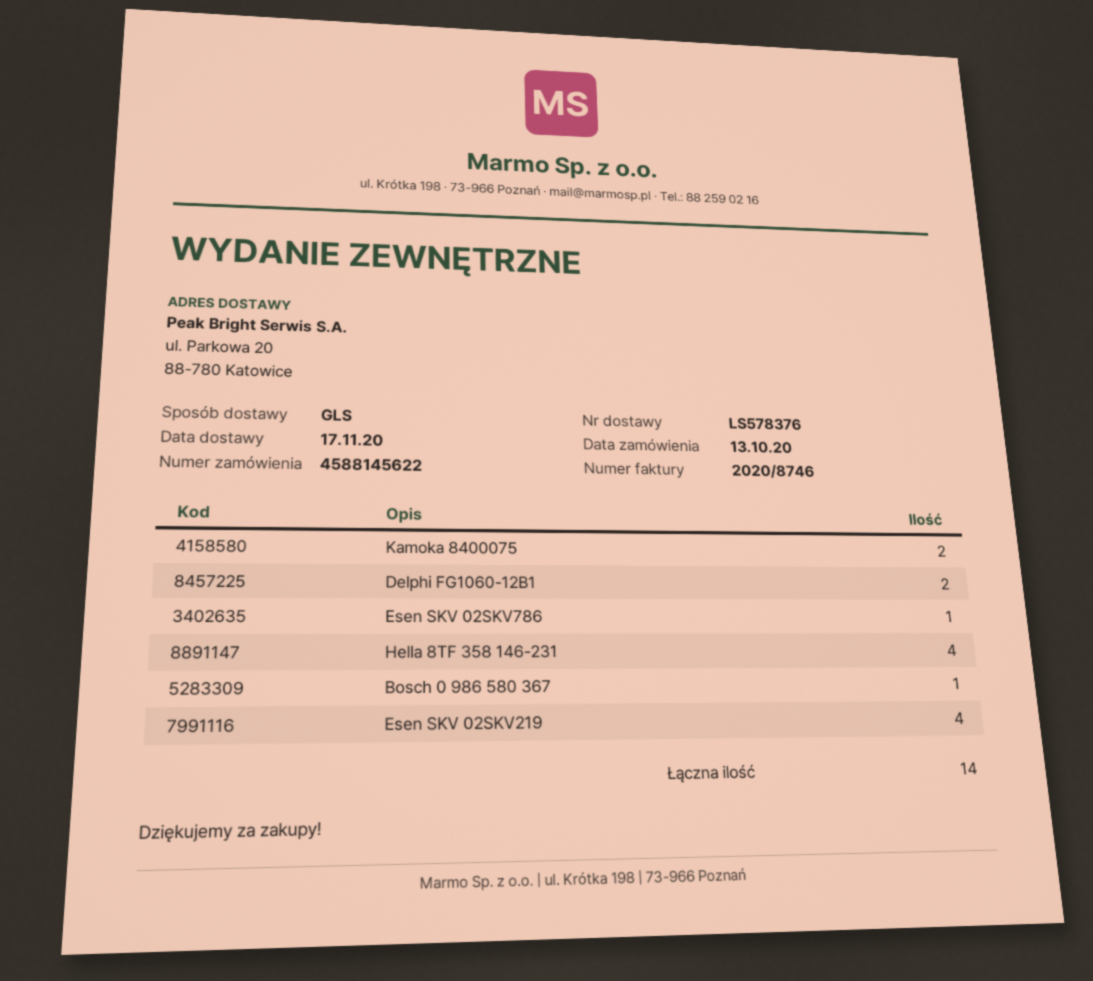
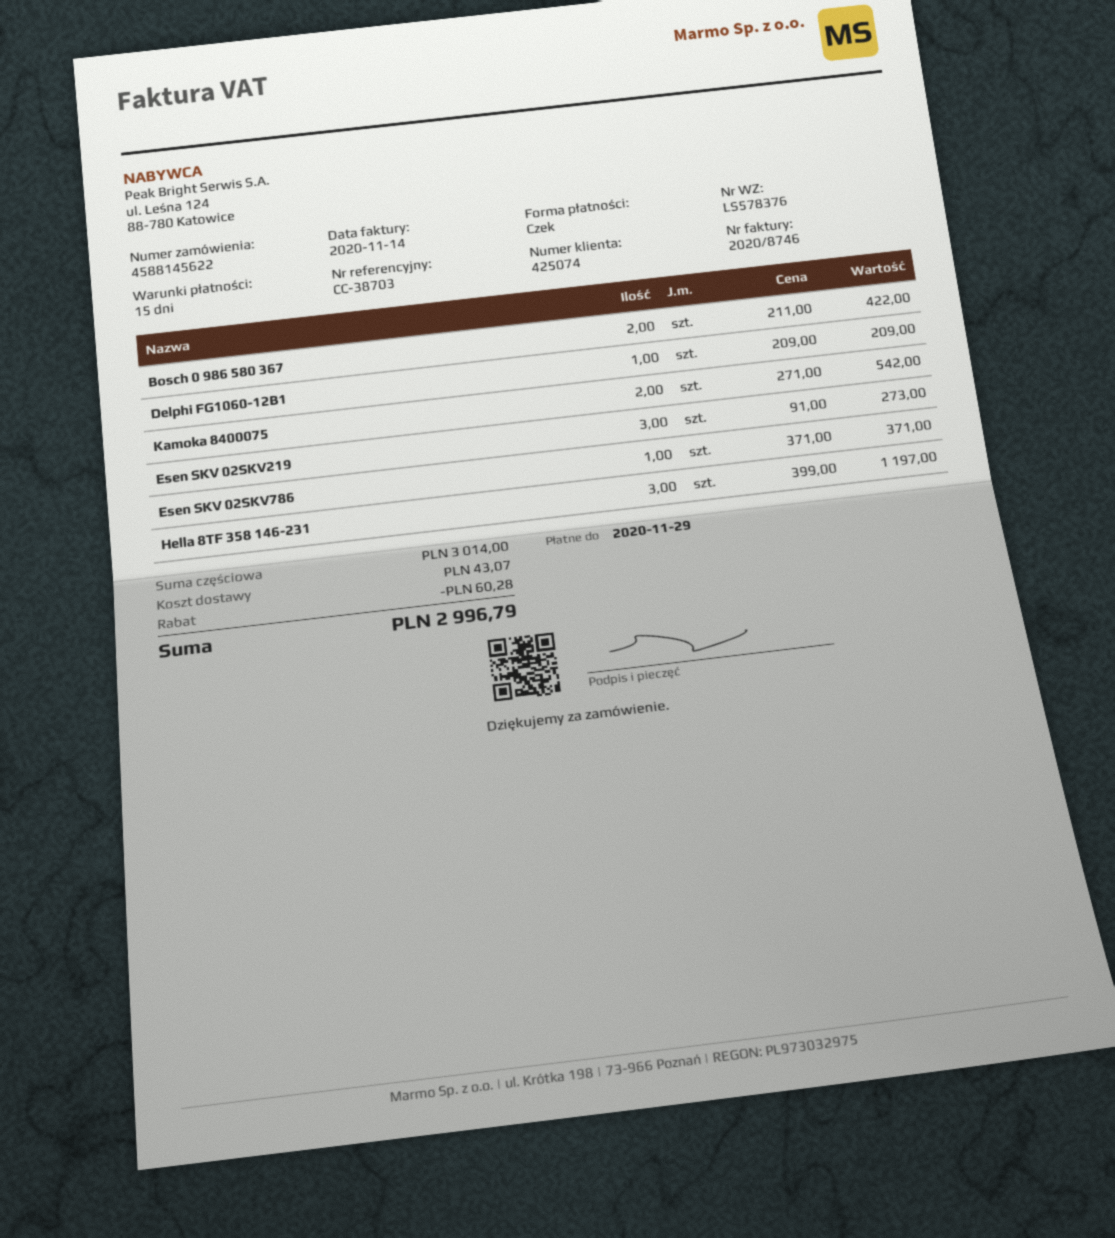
Delphi FG1060-12B1: 2 -> 1
Hella 8TF 358 146-231: 4 -> 3
Bosch 0 986 580 367: 1 -> 2
Esen SKV 02SKV219: 4 -> 3

